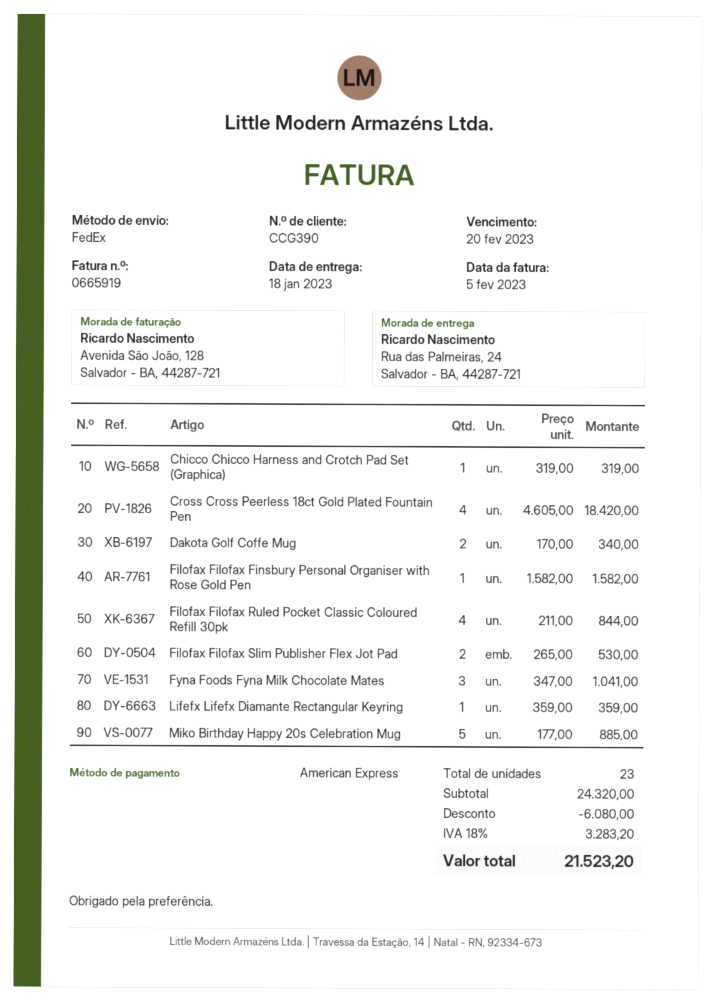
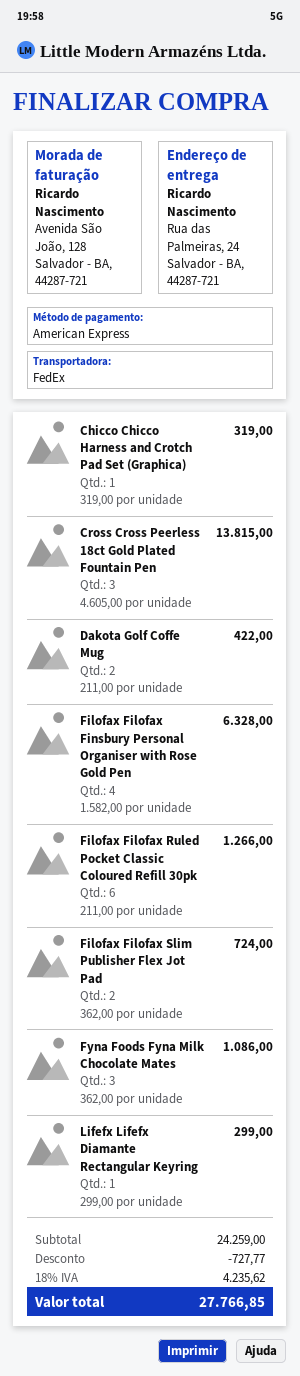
Cross Cross Peerless 18ct Gold Plated Fountain Pen: 4 x 4605.00 = 18420.00 -> 3 x 4605.00 = 13815.00
Dakota Golf Coffe Mug: 2 x 170.00 = 340.00 -> 2 x 211.00 = 422.00
Filofax Filofax Finsbury Personal Organiser with Rose Gold Pen: 1 x 1582.00 = 1582.00 -> 4 x 1582.00 = 6328.00
Filofax Filofax Ruled Pocket Classic Coloured Refill 30pk: 4 x 211.00 = 844.00 -> 6 x 211.00 = 1266.00
Filofax Filofax Slim Publisher Flex Jot Pad: 2 x 265.00 = 530.00 -> 2 x 362.00 = 724.00
Fyna Foods Fyna Milk Chocolate Mates: 3 x 347.00 = 1041.00 -> 3 x 362.00 = 1086.00
Lifefx Lifefx Diamante Rectangular Keyring: 1 x 359.00 = 359.00 -> 1 x 299.00 = 299.00
Miko Birthday Happy 20s Celebration Mug: 5 x 177.00 = 885.00 -> none
subtotal: 24320.00 -> 24259.00
discount: 6080.00 -> 727.77
tax: 18% = 3283.20 -> 18% = 4235.62
total: 21523.20 -> 27766.85

